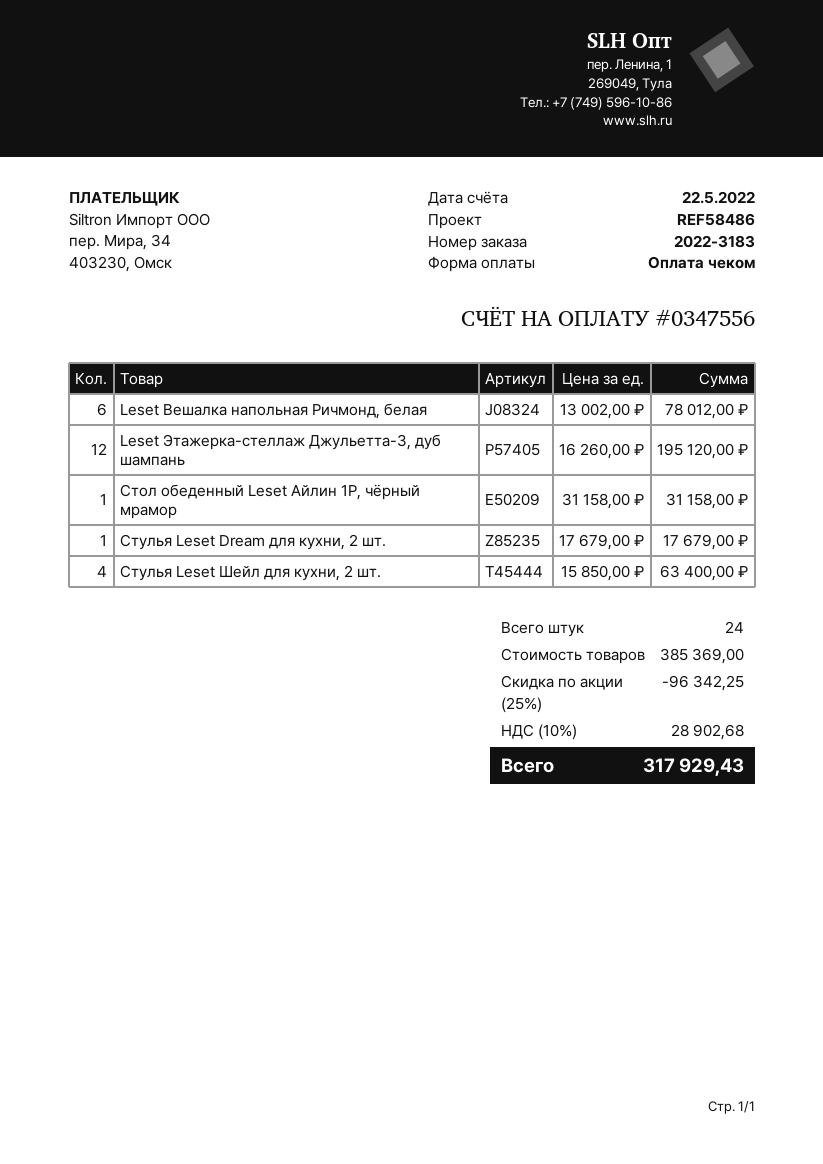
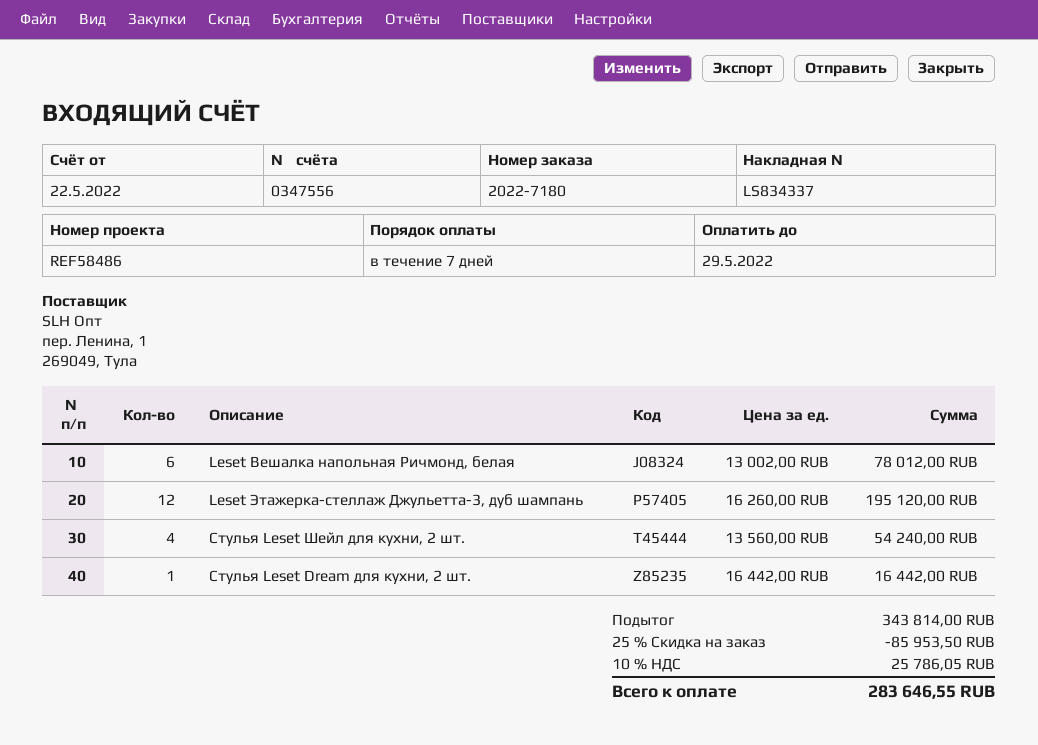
order number: 2022-3183 -> 2022-7180
Стол обеденный Leset Айлин 1Р, чёрный мрамор: 1 x 31158.00 = 31158.00 -> none
Стулья Leset Dream для кухни, 2 шт.: 1 x 17679.00 = 17679.00 -> 1 x 16442.00 = 16442.00
Стулья Leset Шейл для кухни, 2 шт.: 4 x 15850.00 = 63400.00 -> 4 x 13560.00 = 54240.00
subtotal: 385369.00 -> 343814.00
discount: 25% = 96342.25 -> 25% = 85953.50
tax: 10% = 28902.68 -> 10% = 25786.05
total: 317929.43 -> 283646.55

